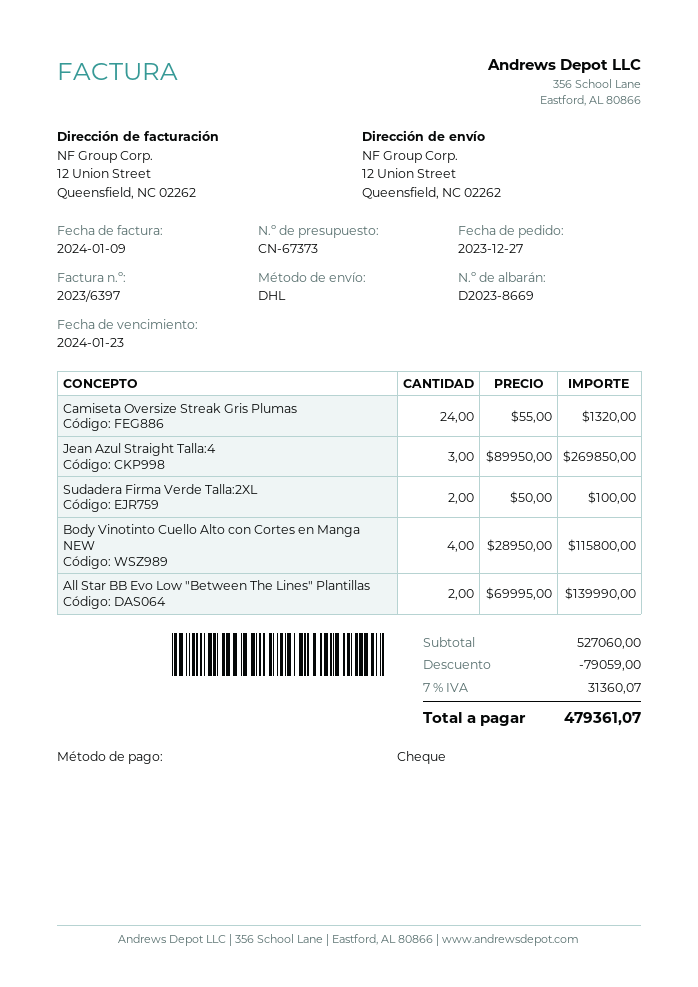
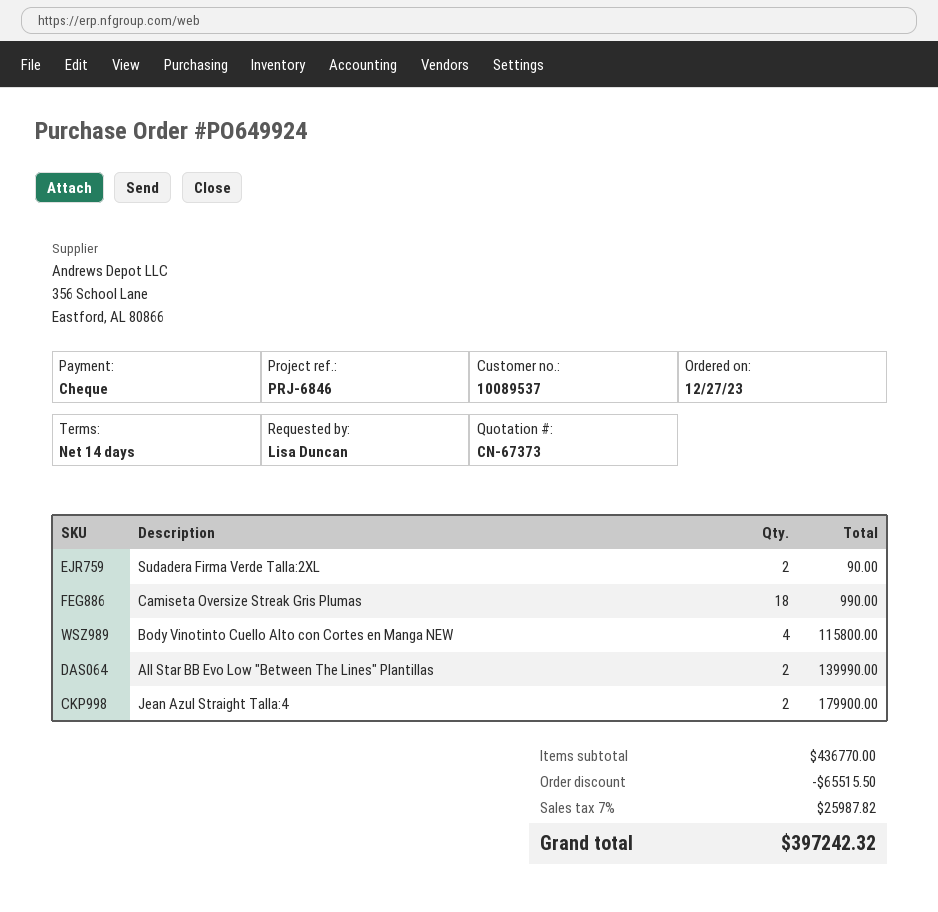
Camiseta Oversize Streak Gris Plumas: 24 for 1320.00 -> 18 for 990.00
Jean Azul Straight Talla:4: 3 for 269850.00 -> 2 for 179900.00
Sudadera Firma Verde Talla:2XL: 2 for 100.00 -> 2 for 90.00
subtotal: 527060.00 -> 436770.00
discount: 79059.00 -> 65515.50
tax: 7% = 31360.07 -> 7% = 25987.82
total: 479361.07 -> 397242.32

